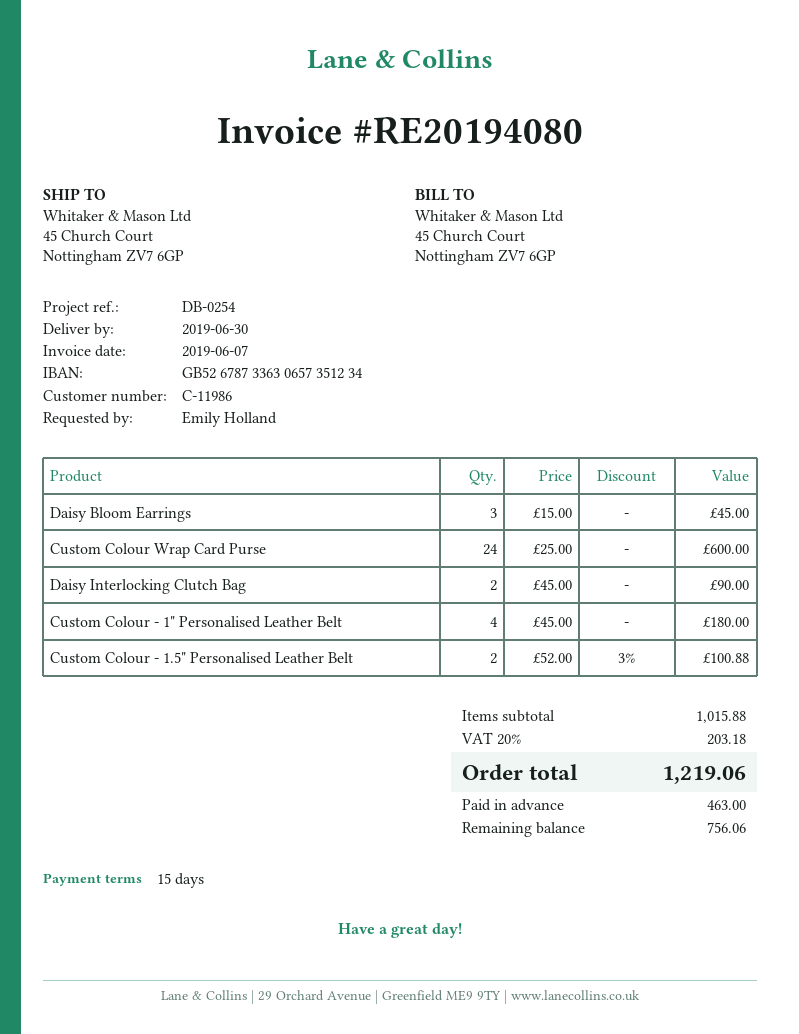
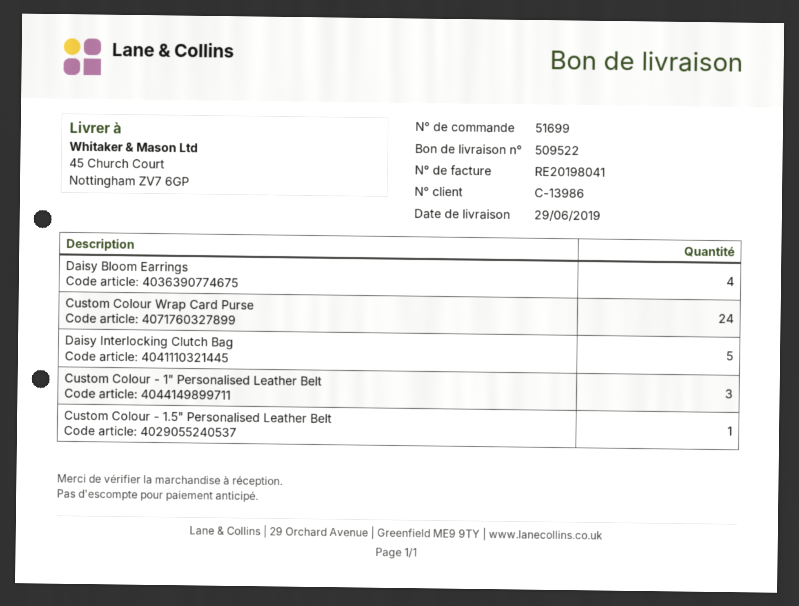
delivery date: 2019-06-30 -> 2019-06-29
invoice number: RE20194080 -> RE20198041
customer number: C-11986 -> C-13986
Daisy Bloom Earrings: 3 -> 4
Daisy Interlocking Clutch Bag: 2 -> 5
Custom Colour - 1" Personalised Leather Belt: 4 -> 3
Custom Colour - 1.5" Personalised Leather Belt: 2 -> 1

